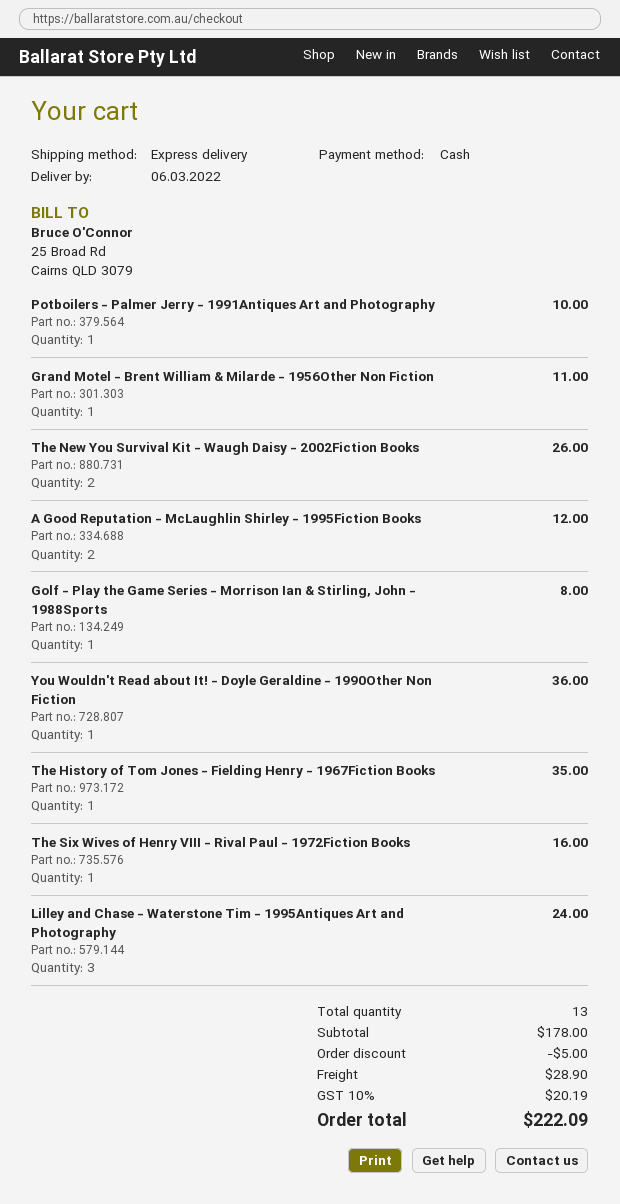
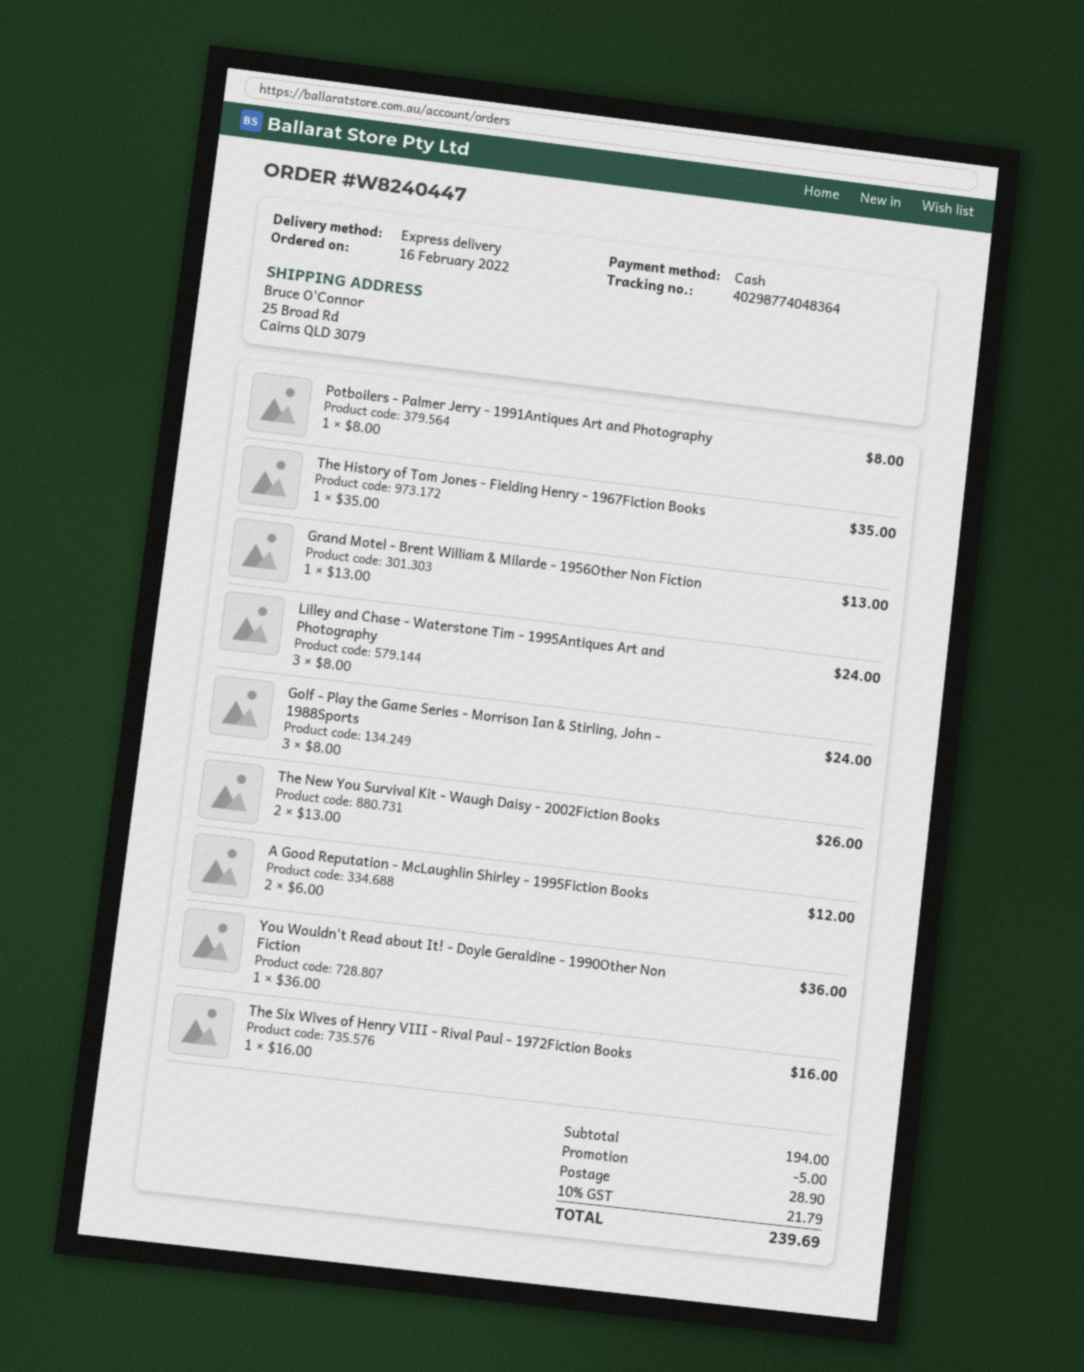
Potboilers - Palmer Jerry - 1991Antiques Art and Photography: 1 for 10.00 -> 1 for 8.00
Grand Motel - Brent William & Milarde - 1956Other Non Fiction: 1 for 11.00 -> 1 for 13.00
Golf - Play the Game Series - Morrison Ian & Stirling, John - 1988Sports: 1 for 8.00 -> 3 for 24.00
subtotal: 178.00 -> 194.00
tax: 10% = 20.19 -> 10% = 21.79
total: 222.09 -> 239.69

